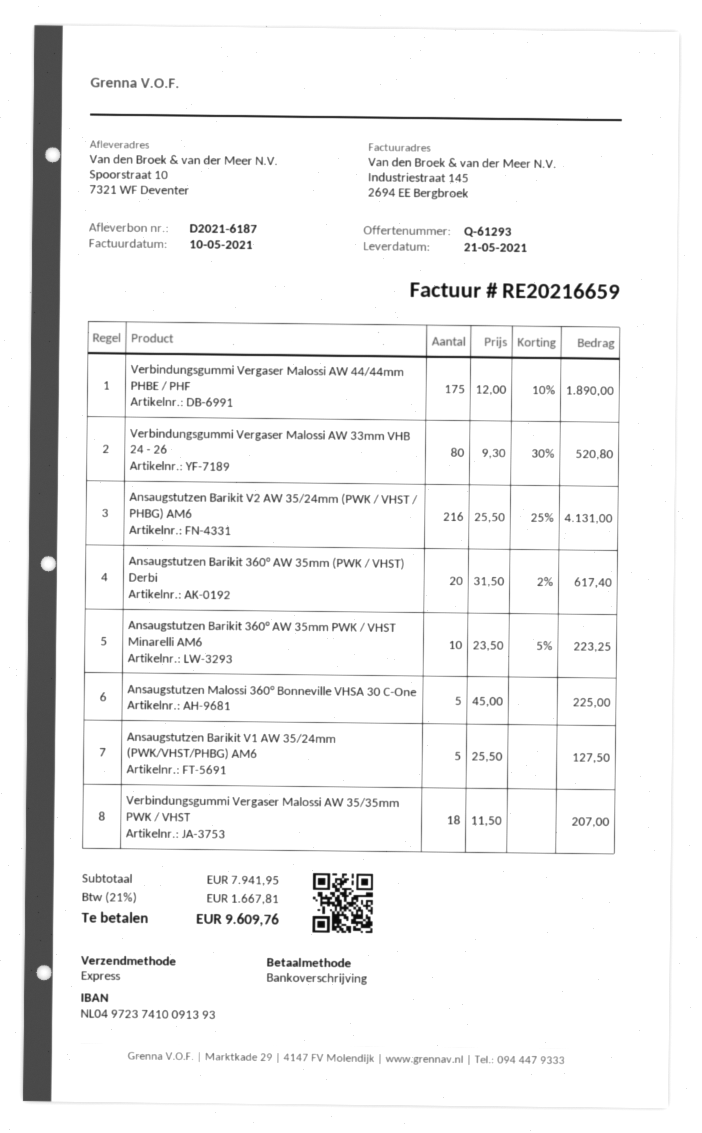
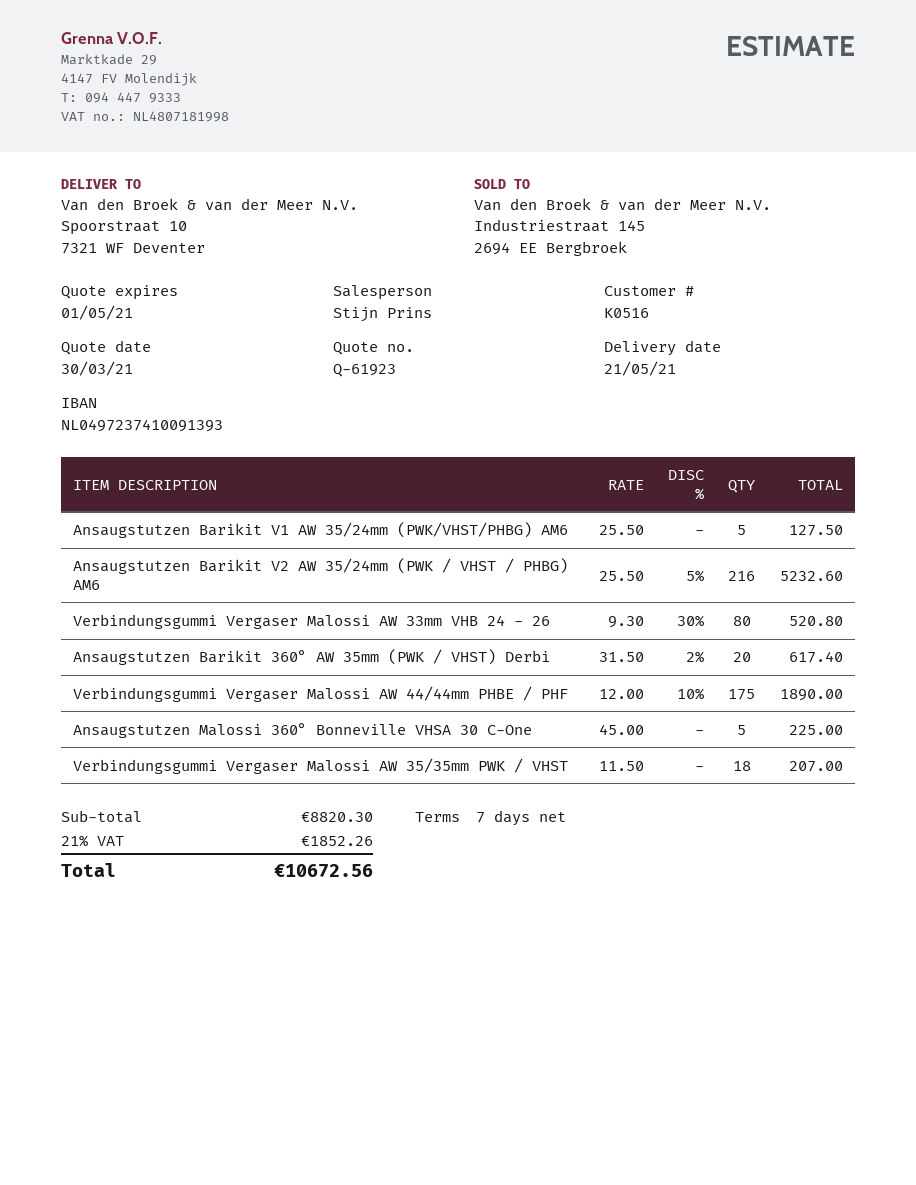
quote number: Q-61293 -> Q-61923
Ansaugstutzen Barikit V2 AW 35/24mm (PWK / VHST / PHBG) AM6: 216 x 25.50 - 25% = 4131.00 -> 216 x 25.50 - 5% = 5232.60
Ansaugstutzen Barikit 360° AW 35mm PWK / VHST Minarelli AM6: 10 x 23.50 - 5% = 223.25 -> none
subtotal: 7941.95 -> 8820.30
tax: 21% = 1667.81 -> 21% = 1852.26
total: 9609.76 -> 10672.56

